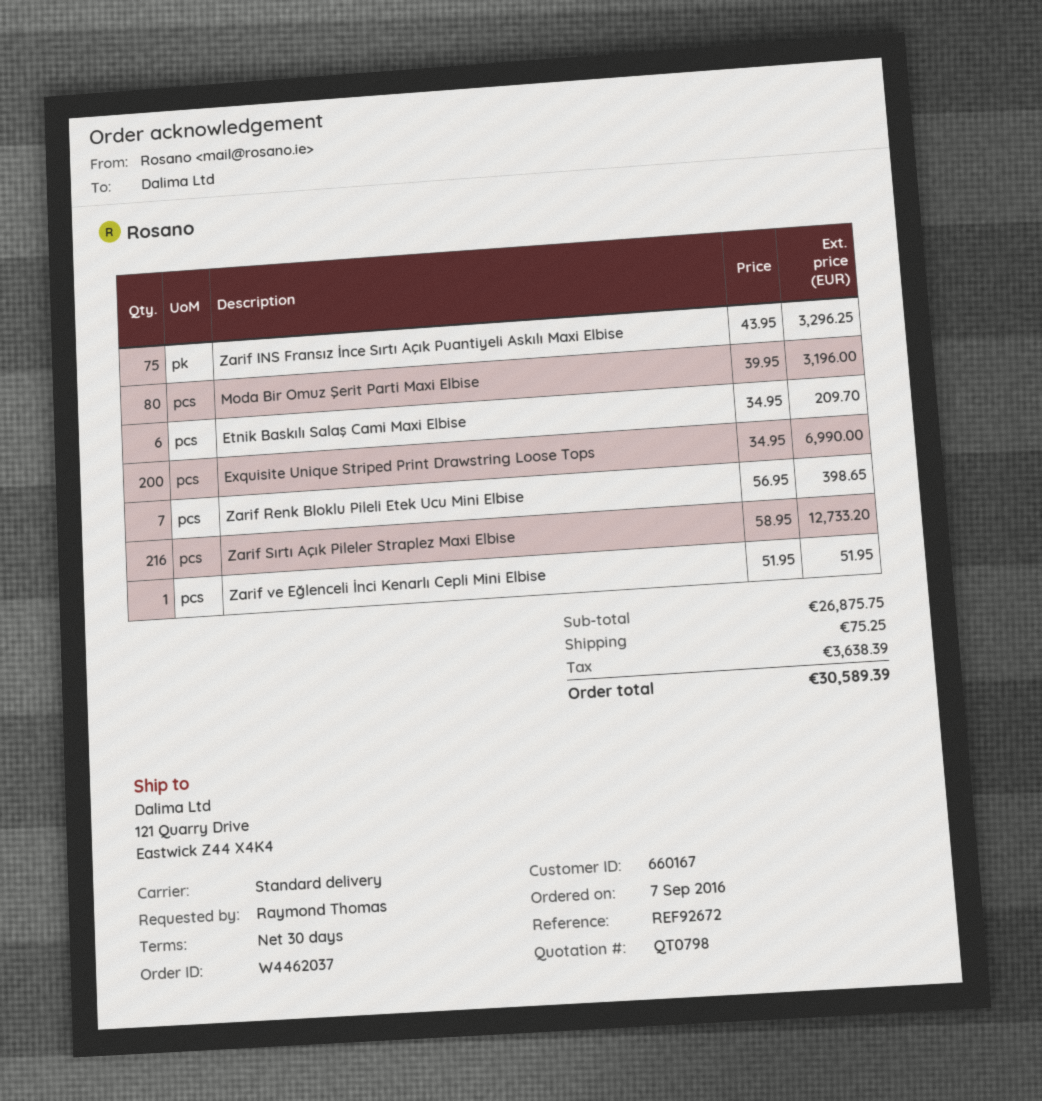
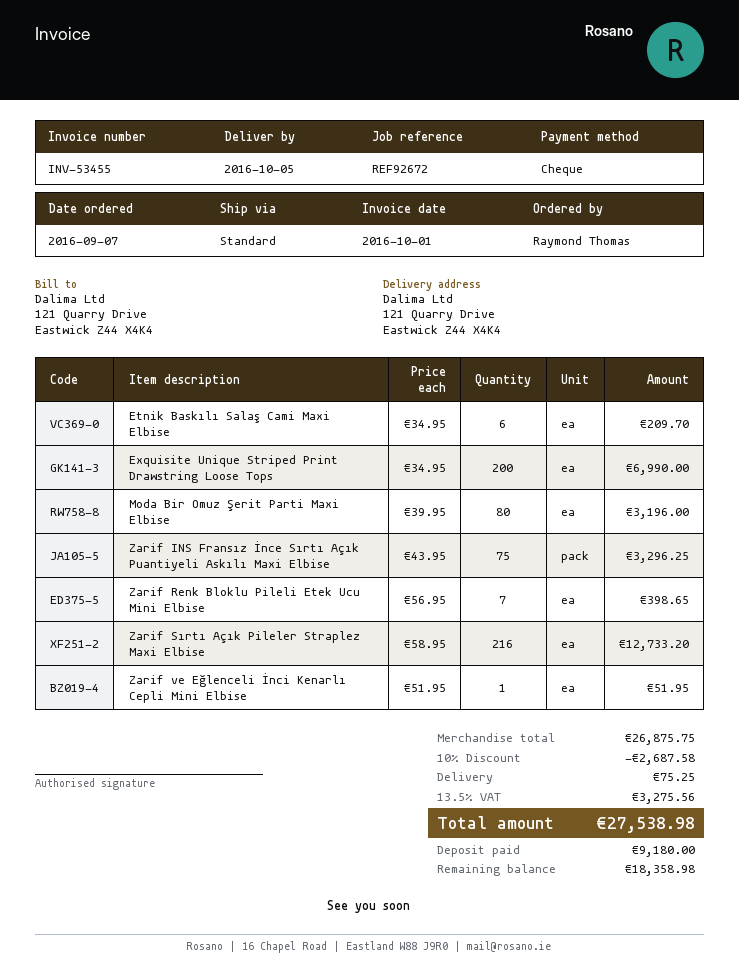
discount: none -> 10% = 2687.58
tax: 3638.39 -> 3275.56
total: 30589.39 -> 27538.98

